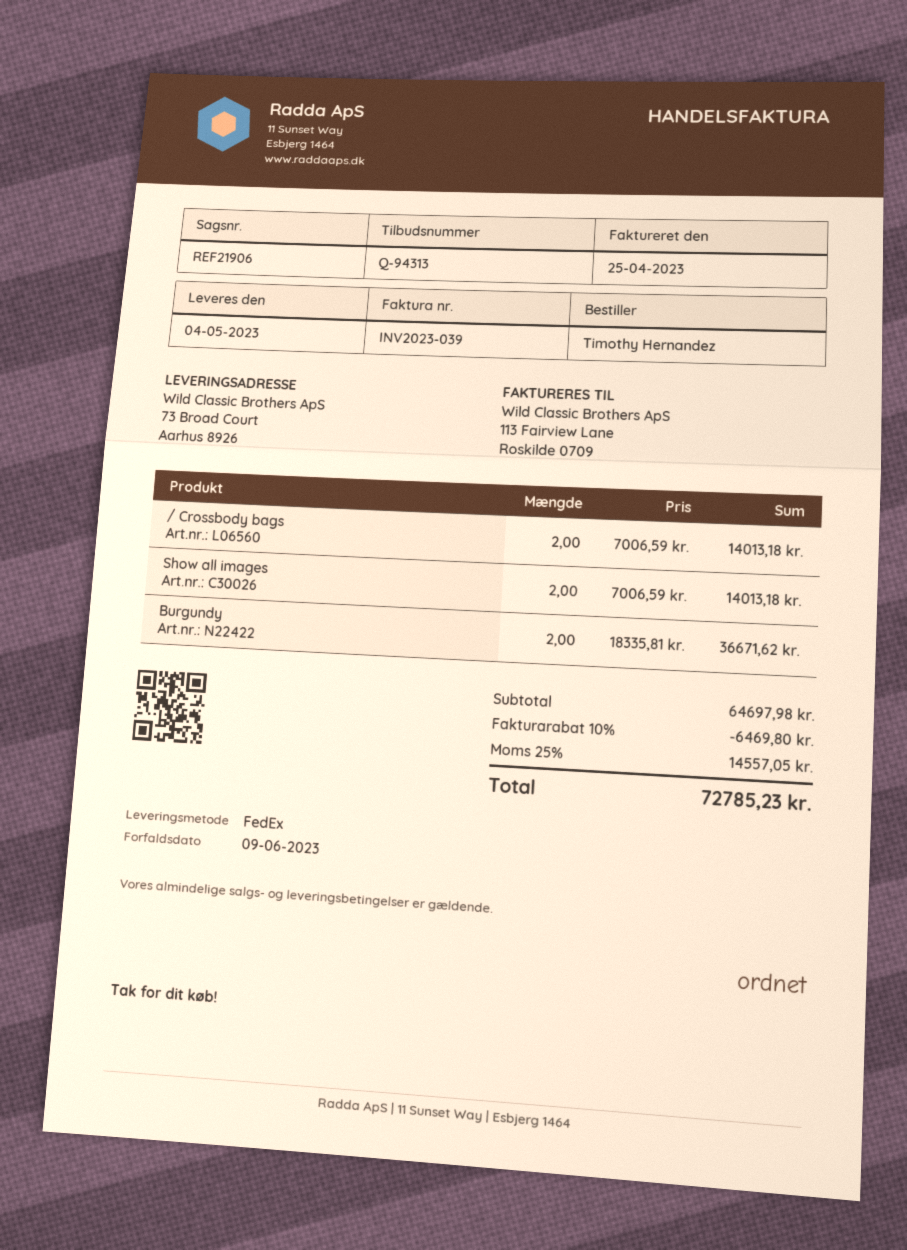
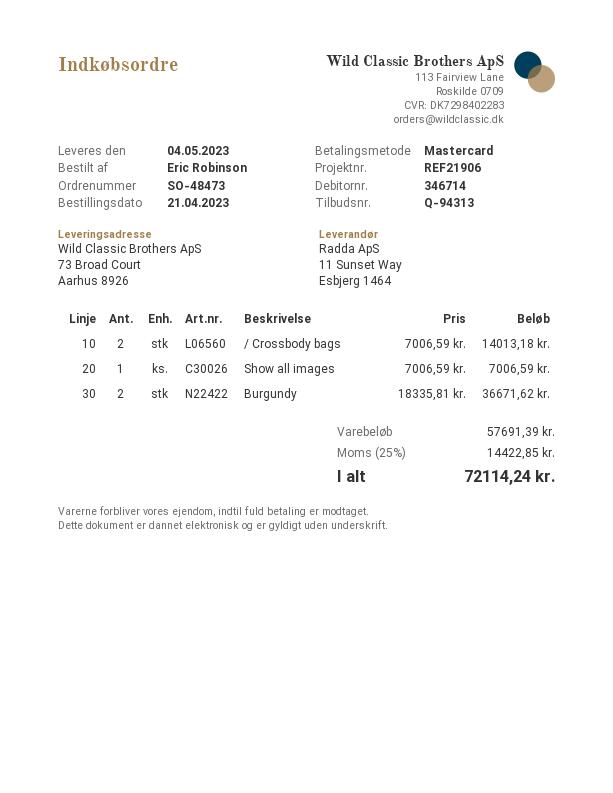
ordered by: Timothy Hernandez -> Eric Robinson
Show all images: 2 x 7006.59 = 14013.18 -> 1 x 7006.59 = 7006.59
subtotal: 64697.98 -> 57691.39
discount: 10% = 6469.80 -> none
tax: 25% = 14557.05 -> 25% = 14422.85
total: 72785.23 -> 72114.24

